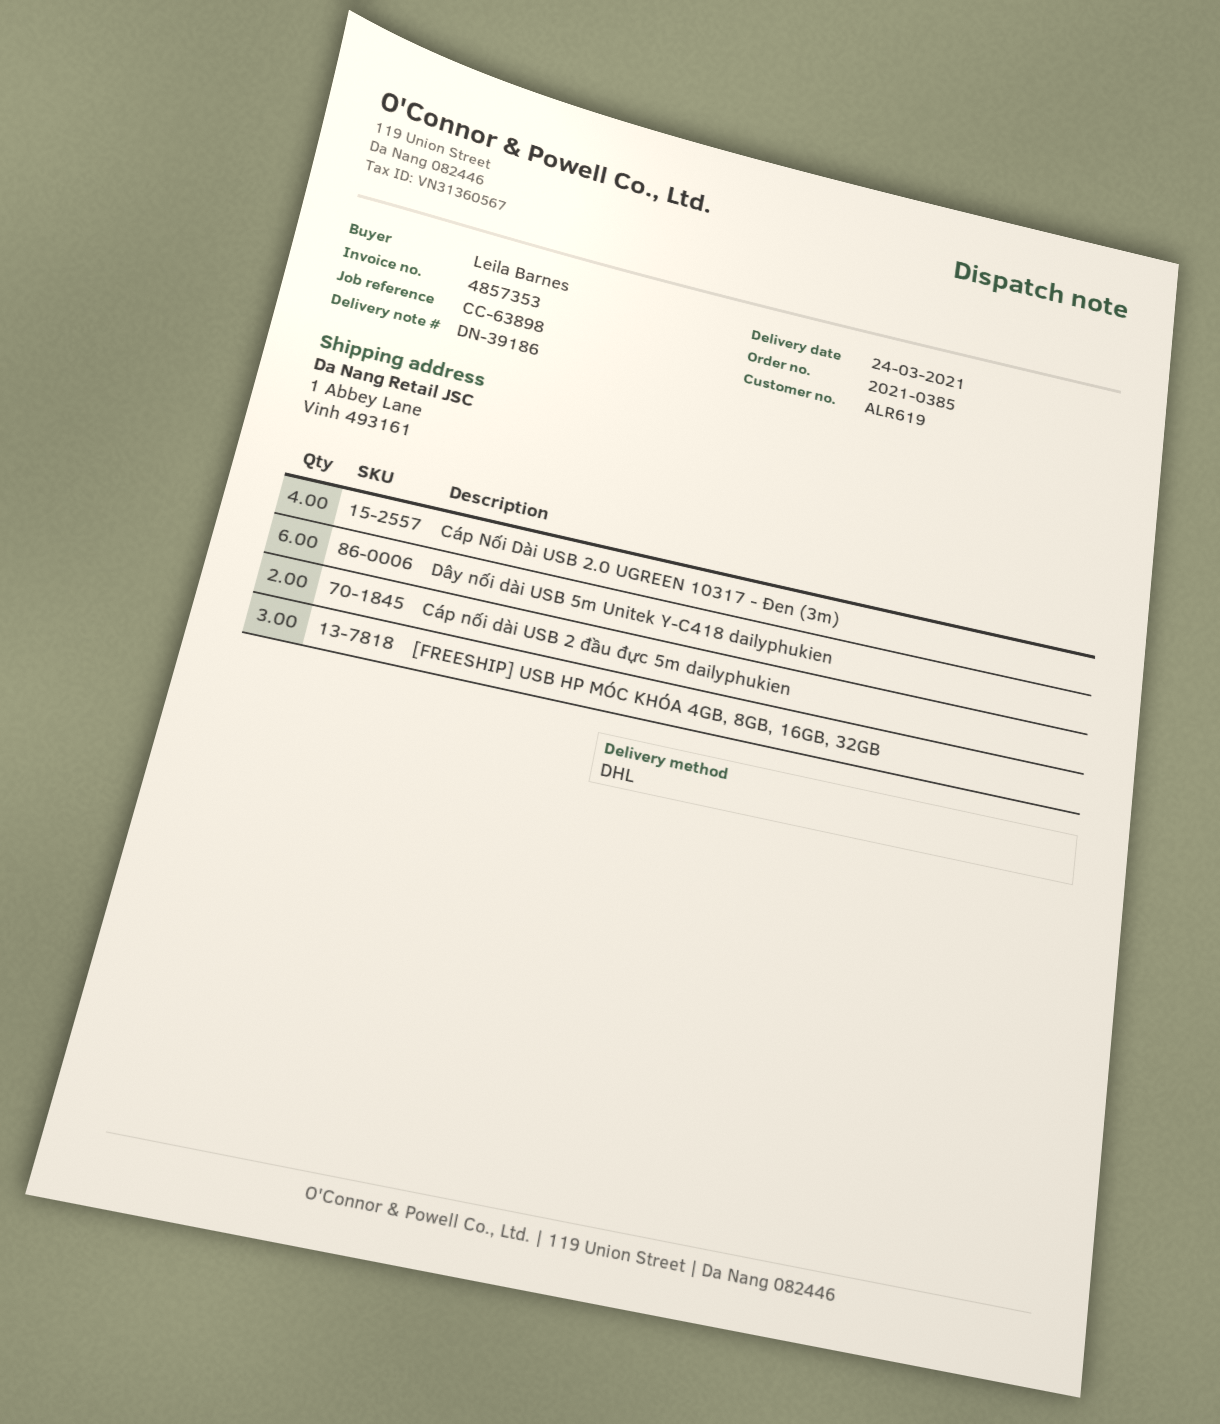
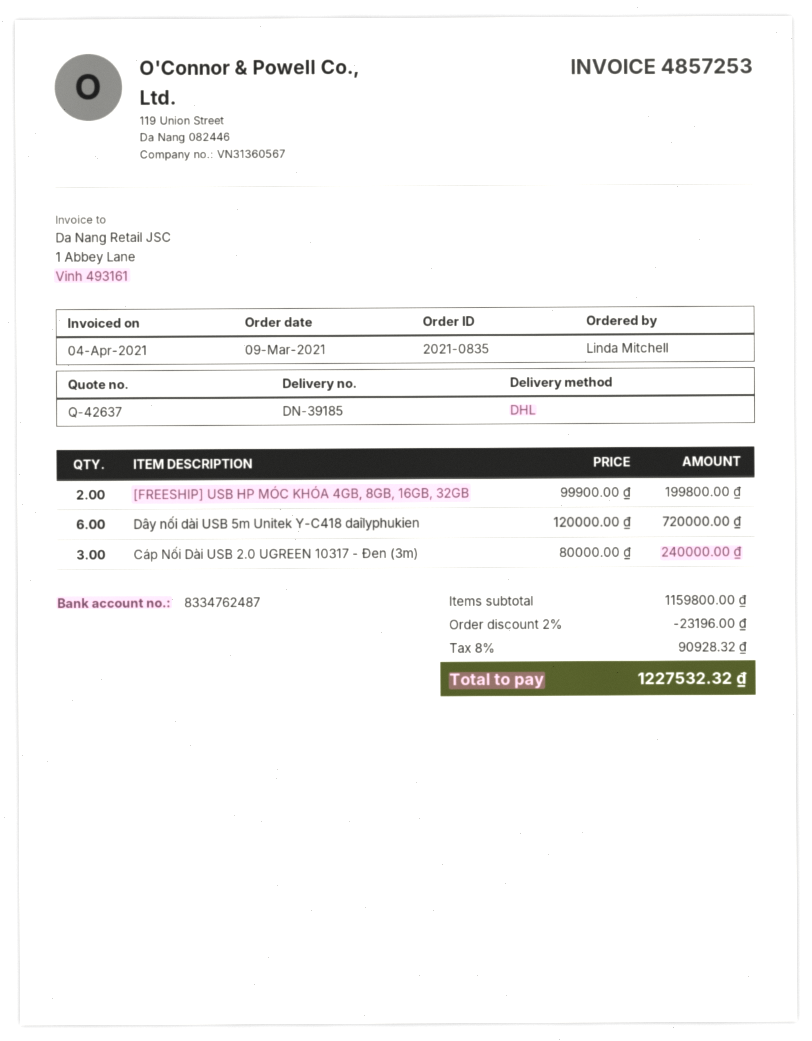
order number: 2021-0385 -> 2021-0835
delivery note number: DN-39186 -> DN-39185
invoice number: 4857353 -> 4857253
ordered by: Leila Barnes -> Linda Mitchell
Cáp Nối Dài USB 2.0 UGREEN 10317 - Đen (3m): 4 -> 3
Cáp nối dài USB 2 đầu đực 5m dailyphukien: 2 -> none
[FREESHIP] USB HP MÓC KHÓA 4GB, 8GB, 16GB, 32GB: 3 -> 2

